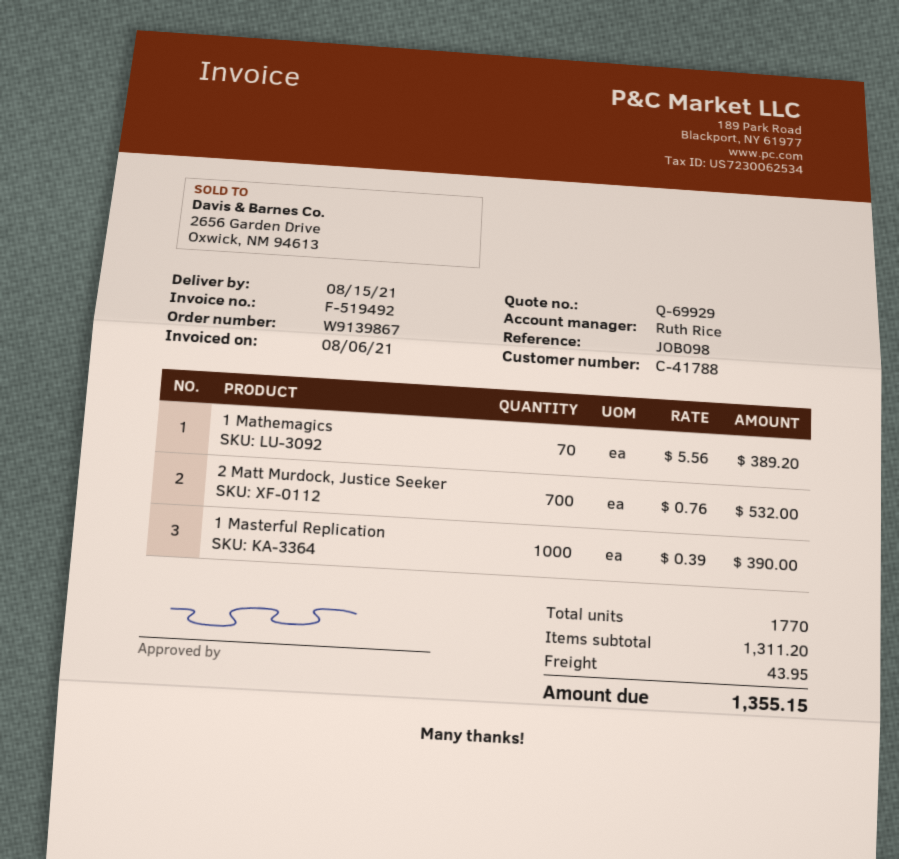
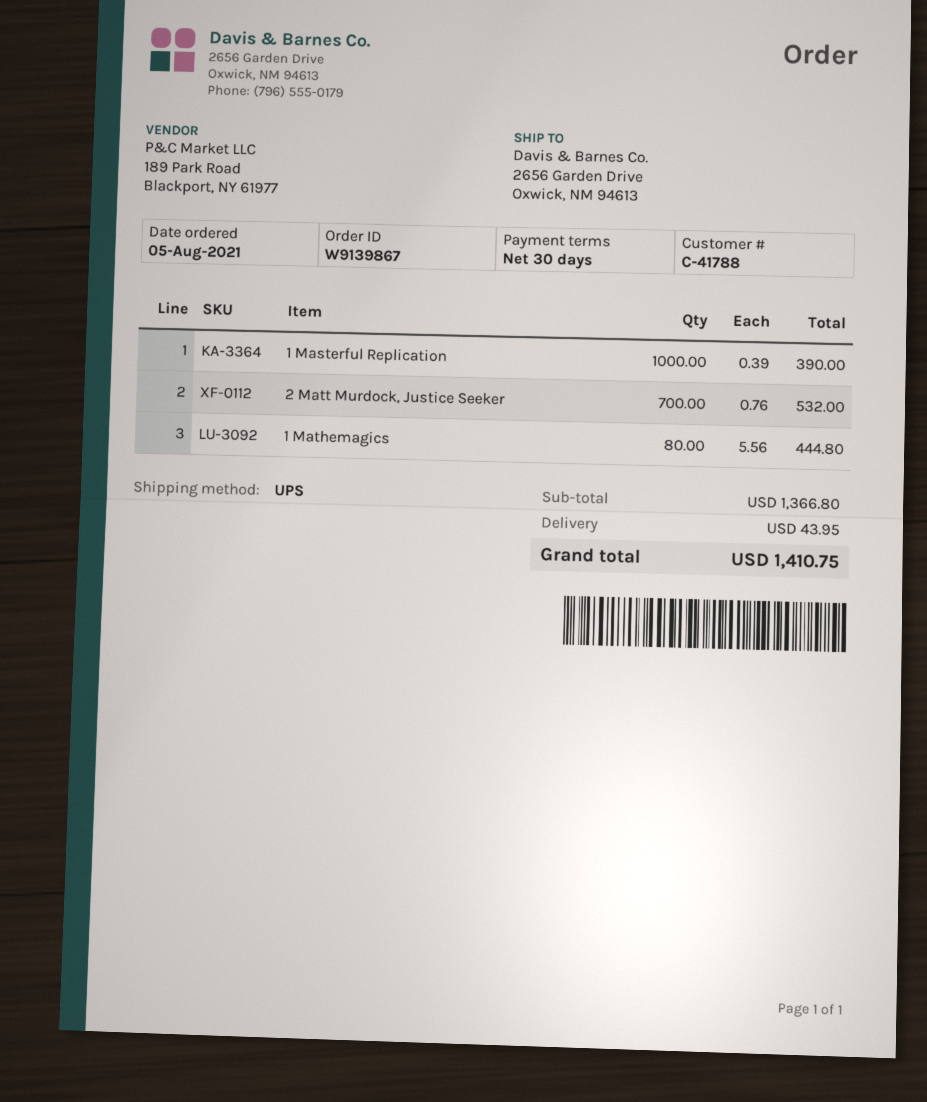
1 Mathemagics: 70 x 5.56 = 389.20 -> 80 x 5.56 = 444.80
subtotal: 1311.20 -> 1366.80
total: 1355.15 -> 1410.75

